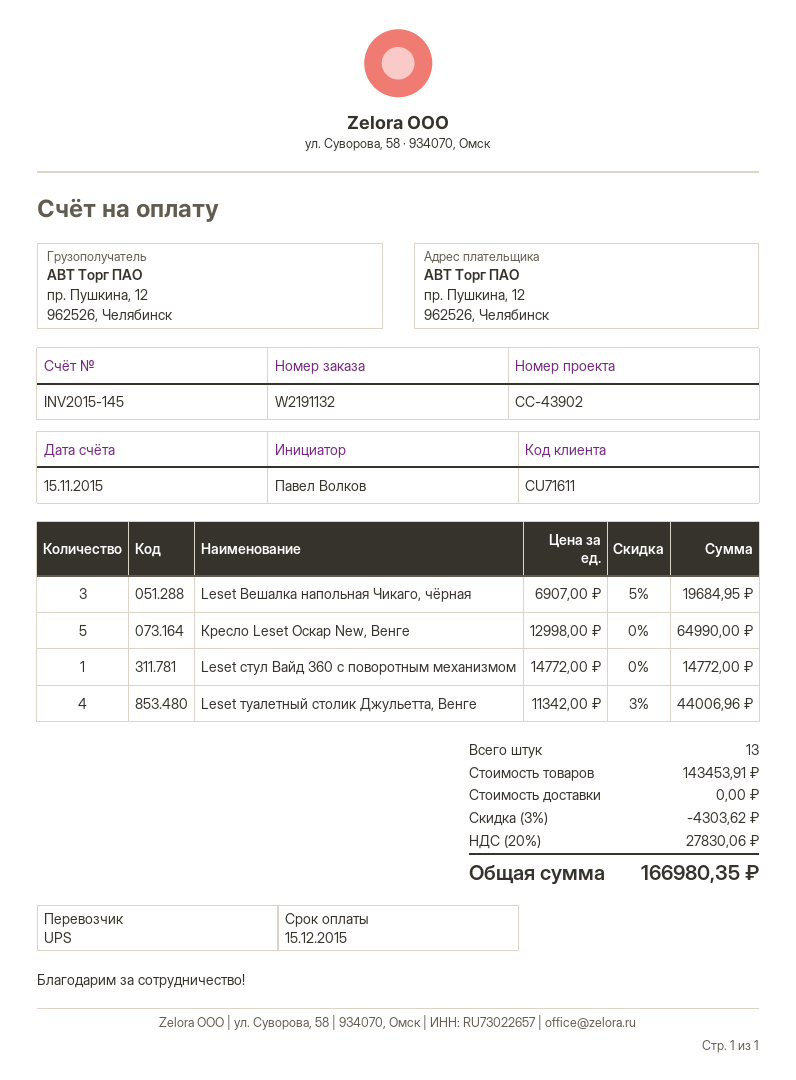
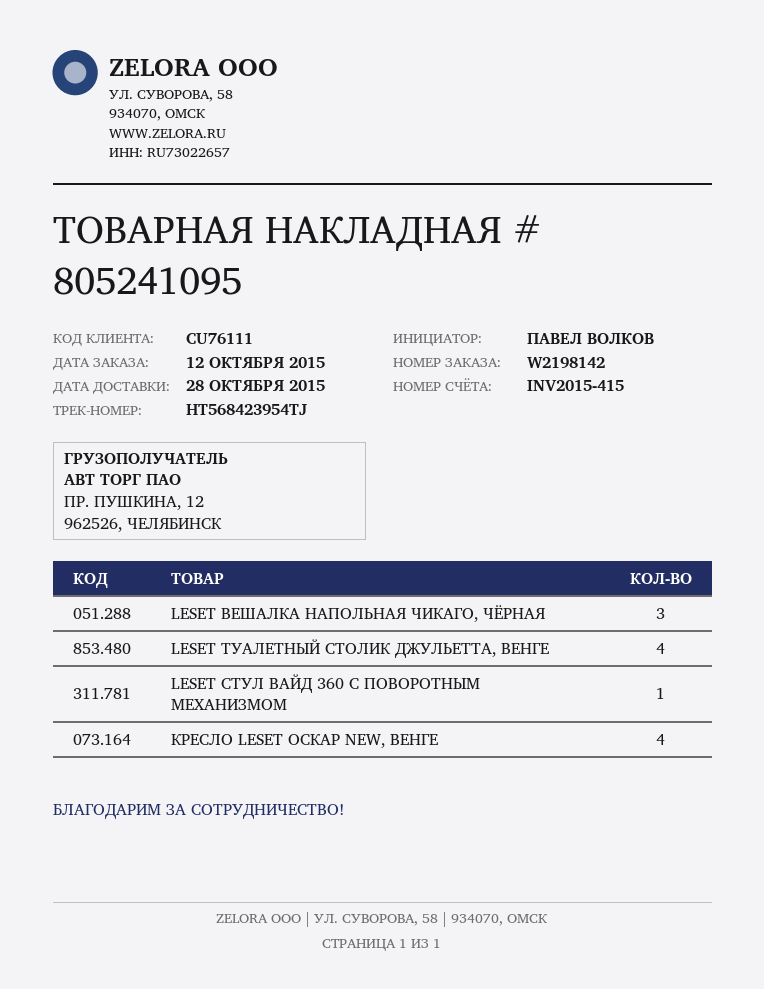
order number: W2191132 -> W2198142
invoice number: INV2015-145 -> INV2015-415
customer number: CU71611 -> CU76111
Кресло Leset Оскар New, Венге: 5 -> 4

